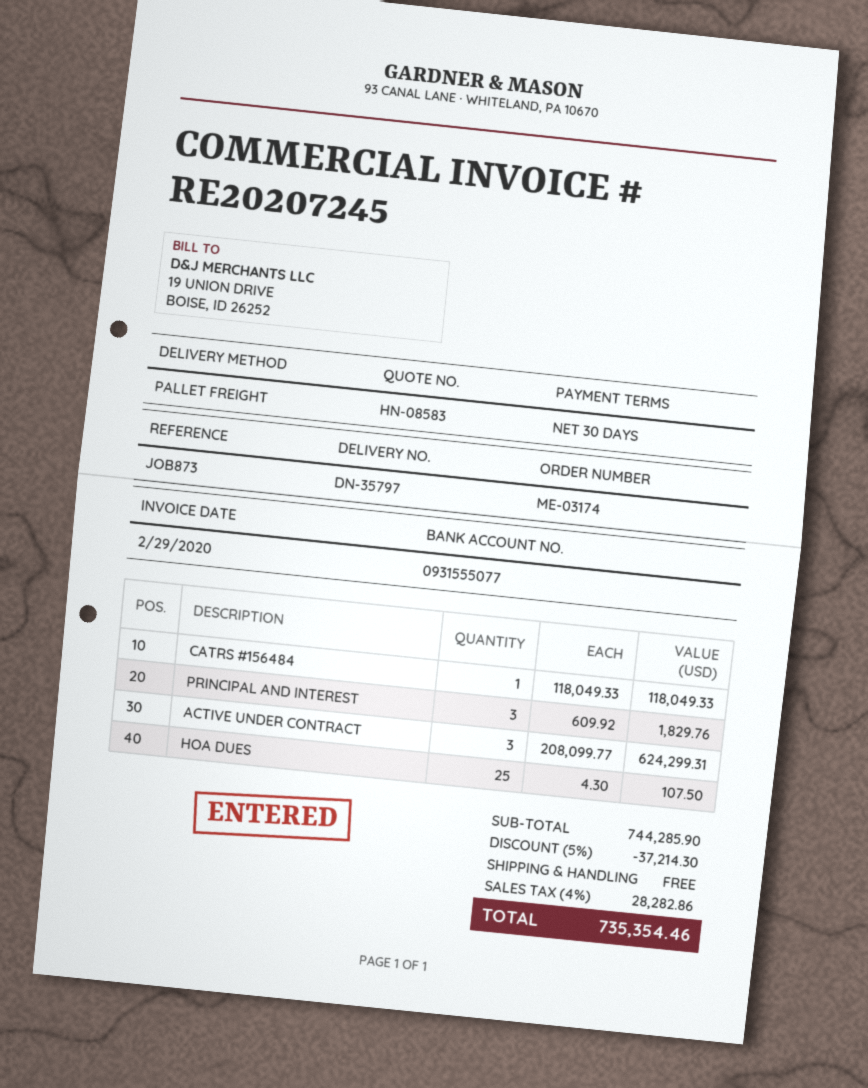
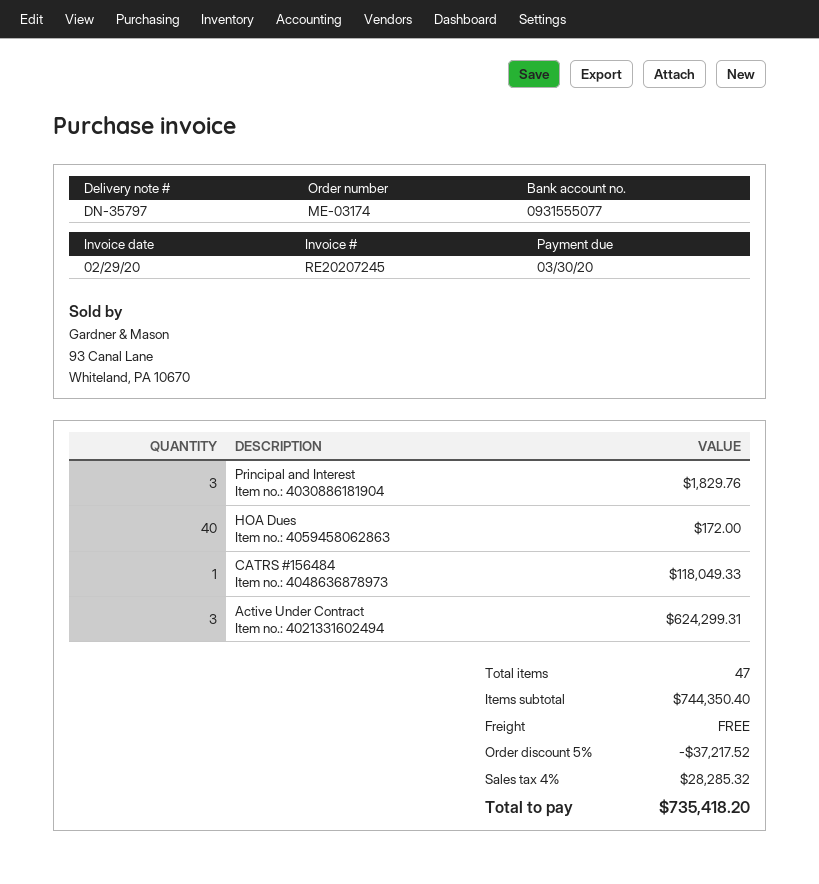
HOA DUES: 25 for 107.50 -> 40 for 172.00
subtotal: 744285.90 -> 744350.40
discount: 5% = 37214.30 -> 5% = 37217.52
tax: 4% = 28282.86 -> 4% = 28285.32
total: 735354.46 -> 735418.20

